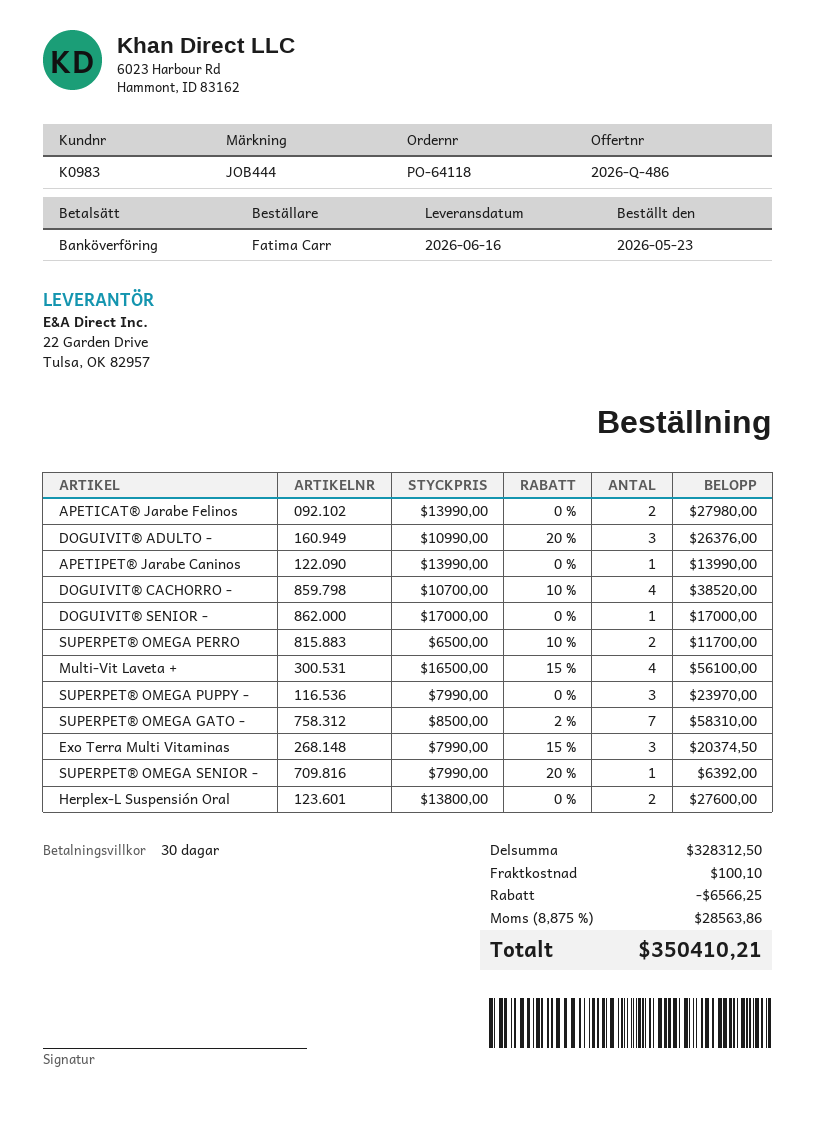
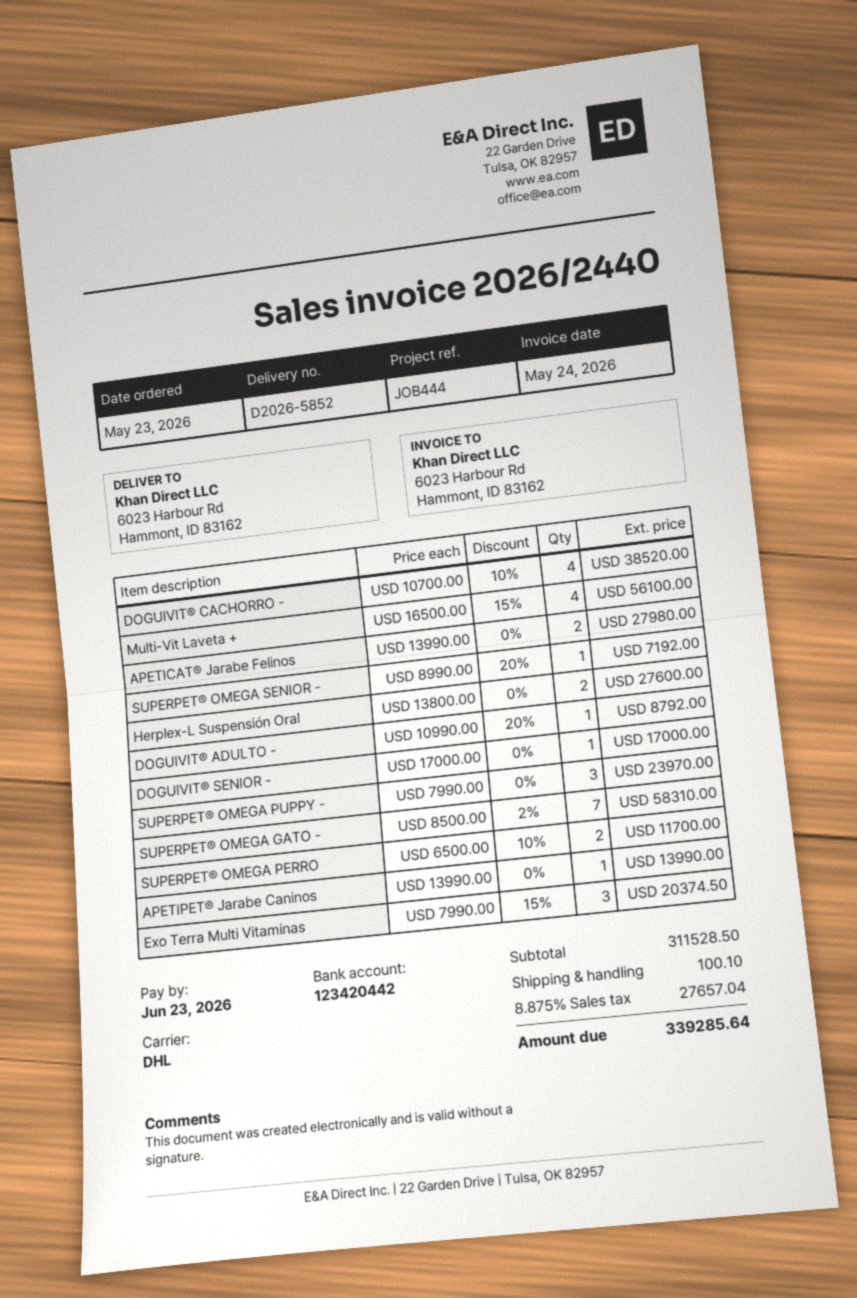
DOGUIVIT® ADULTO -: 3 x 10990.00 - 20% = 26376.00 -> 1 x 10990.00 - 20% = 8792.00
SUPERPET® OMEGA SENIOR -: 1 x 7990.00 - 20% = 6392.00 -> 1 x 8990.00 - 20% = 7192.00
subtotal: 328312.50 -> 311528.50
discount: 6566.25 -> none
tax: 8.875% = 28563.86 -> 8.875% = 27657.04
total: 350410.21 -> 339285.64

